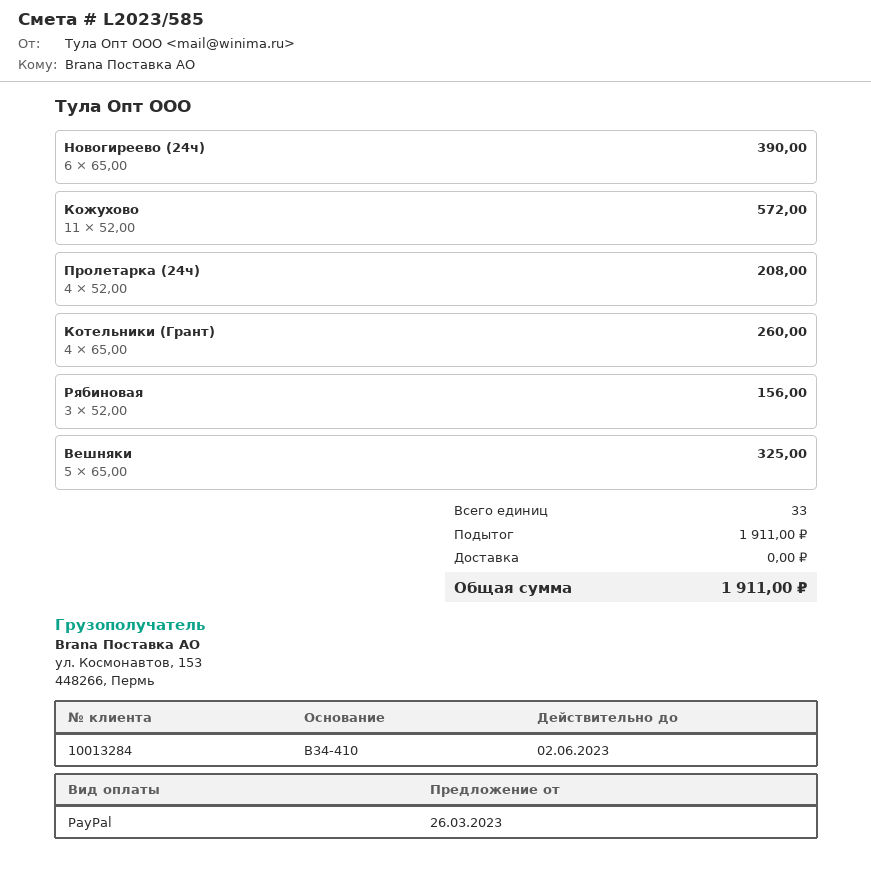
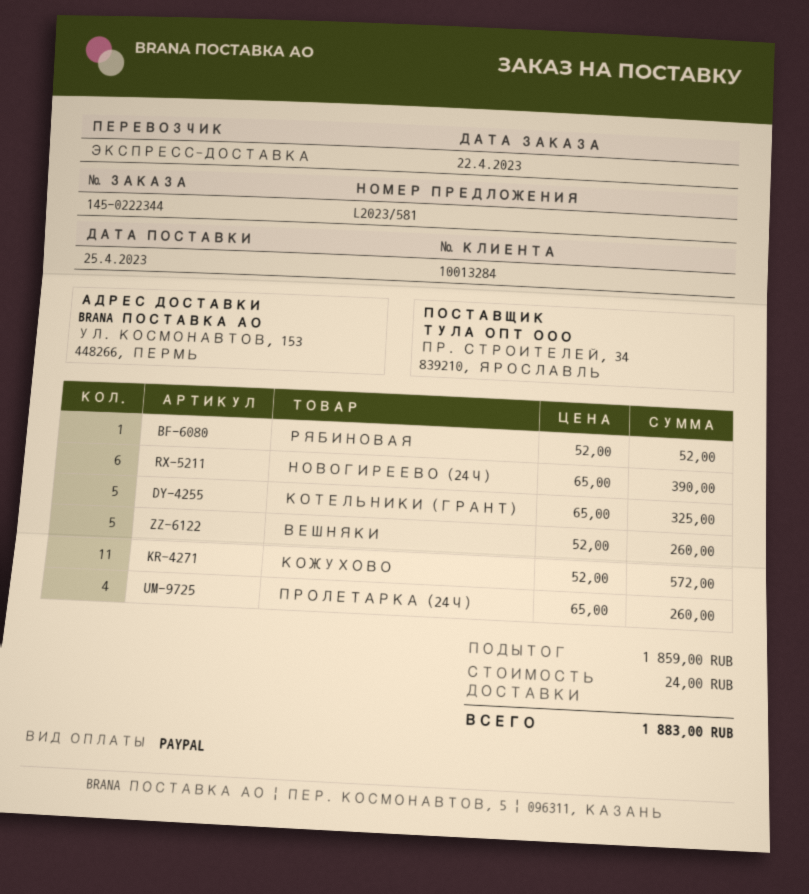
quote number: L2023/585 -> L2023/581
Пролетарка (24ч): 4 x 52.00 = 208.00 -> 4 x 65.00 = 260.00
Котельники (Грант): 4 x 65.00 = 260.00 -> 5 x 65.00 = 325.00
Рябиновая: 3 x 52.00 = 156.00 -> 1 x 52.00 = 52.00
Вешняки: 5 x 65.00 = 325.00 -> 5 x 52.00 = 260.00
subtotal: 1911.00 -> 1859.00
shipping: 0.00 -> 24.00
total: 1911.00 -> 1883.00

